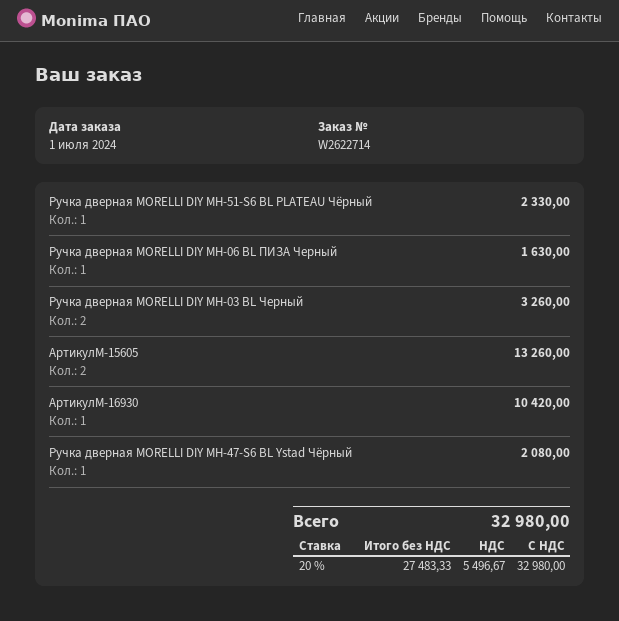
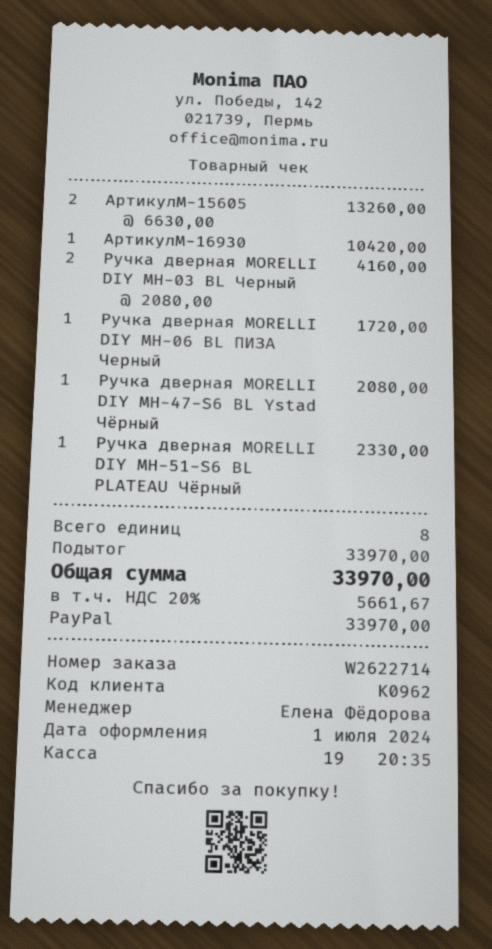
Ручка дверная MORELLI DIY MH-06 BL ПИЗА Черный: 1 for 1630.00 -> 1 for 1720.00
Ручка дверная MORELLI DIY MH-03 BL Черный: 2 for 3260.00 -> 2 for 4160.00
tax: 20% = 5496.67 -> 20% = 5661.67
total: 32980.00 -> 33970.00

